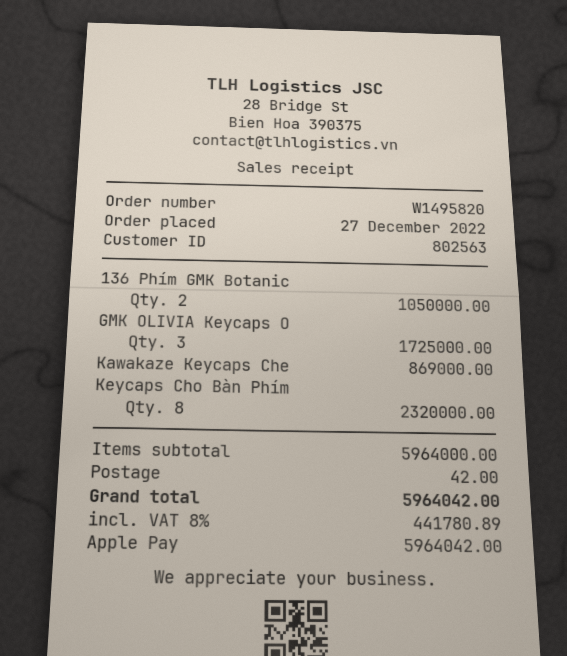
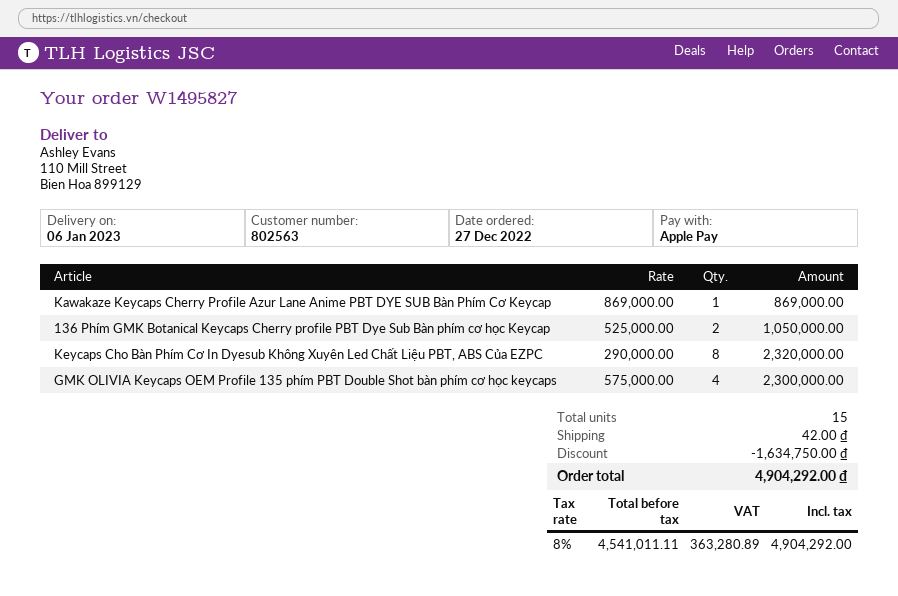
order number: W1495820 -> W1495827
GMK OLIVIA Keycaps O: 3 for 1725000.00 -> 4 for 2300000.00
discount: none -> 1634750.00
tax: 8% = 441780.89 -> 8% = 363280.89
total: 5964042.00 -> 4904292.00

